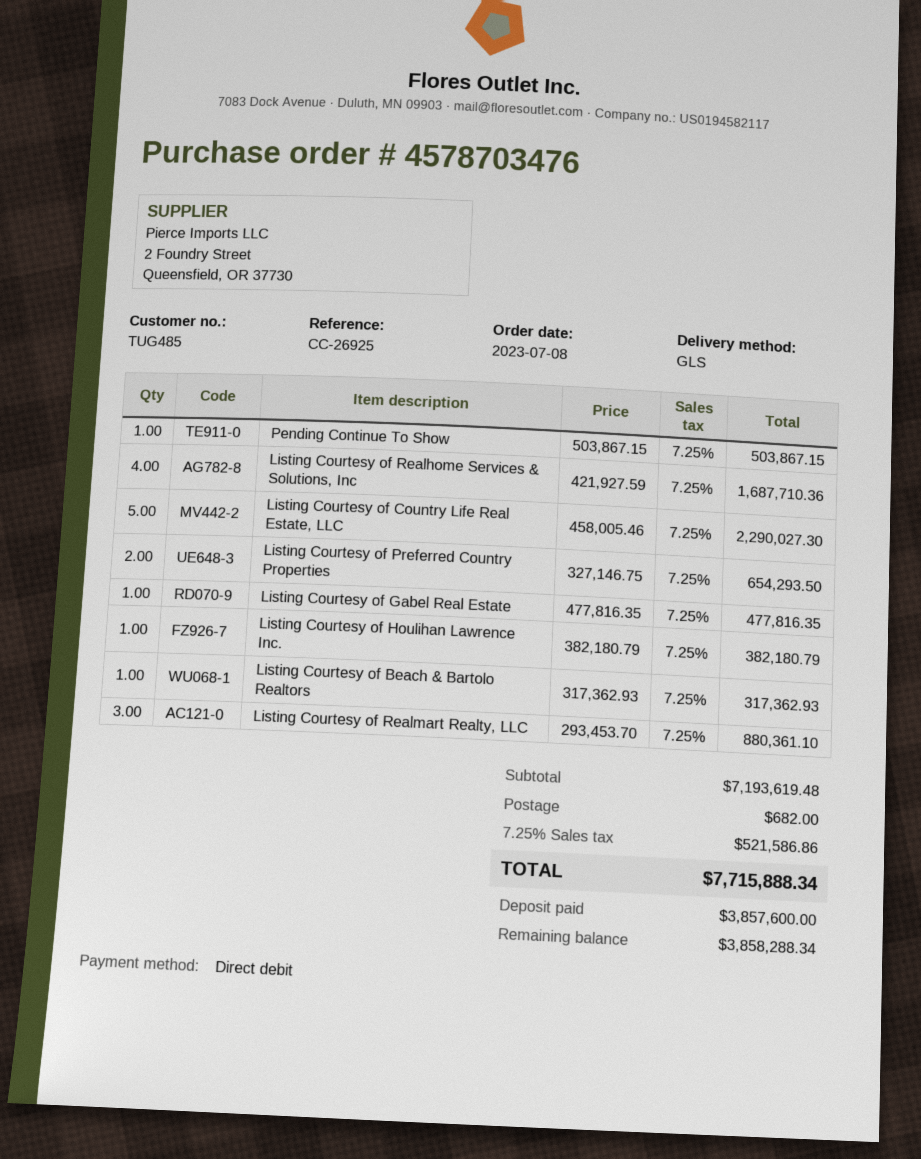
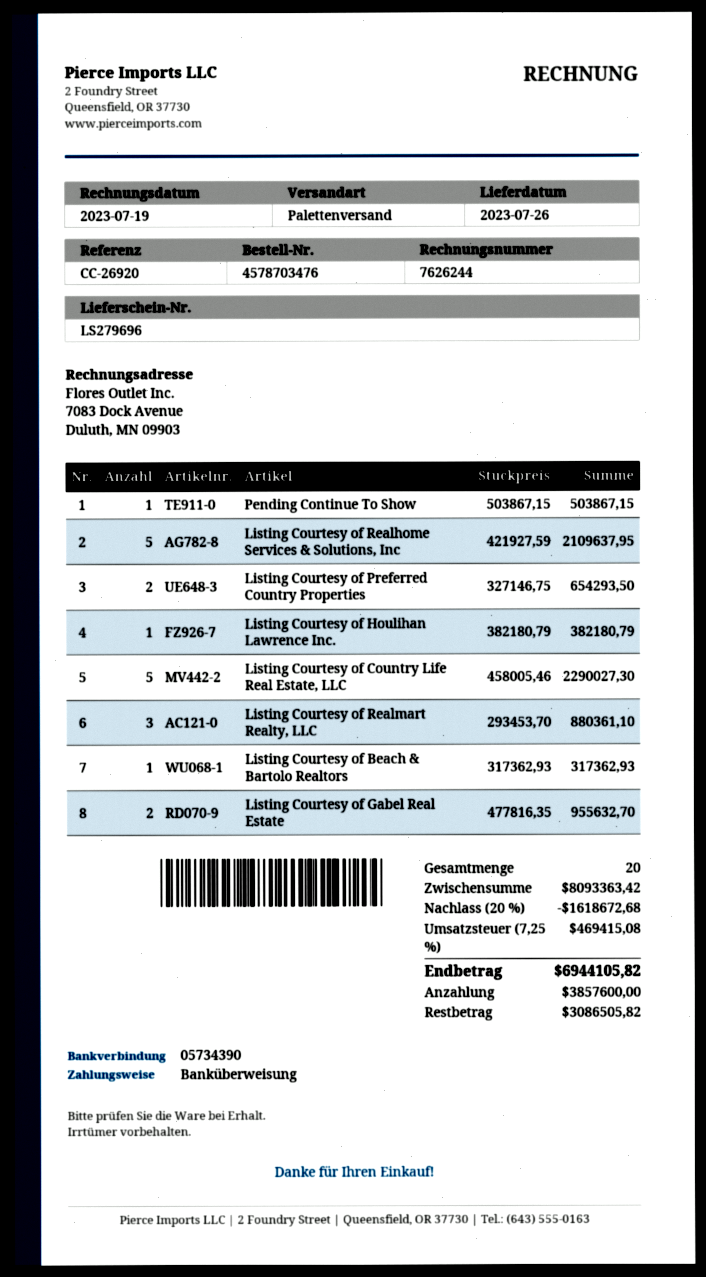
reference: CC-26925 -> CC-26920
payment method: direct debit -> bank transfer
shipping method: GLS -> pallet freight
Listing Courtesy of Realhome Services & Solutions, Inc: 4 x 421927.59 = 1687710.36 -> 5 x 421927.59 = 2109637.95
Listing Courtesy of Gabel Real Estate: 1 x 477816.35 = 477816.35 -> 2 x 477816.35 = 955632.70
subtotal: 7193619.48 -> 8093363.42
discount: none -> 20% = 1618672.68
shipping: 682.00 -> none
tax: 7.25% = 521586.86 -> 7.25% = 469415.08
total: 7715888.34 -> 6944105.82
balance: 3858288.34 -> 3086505.82

